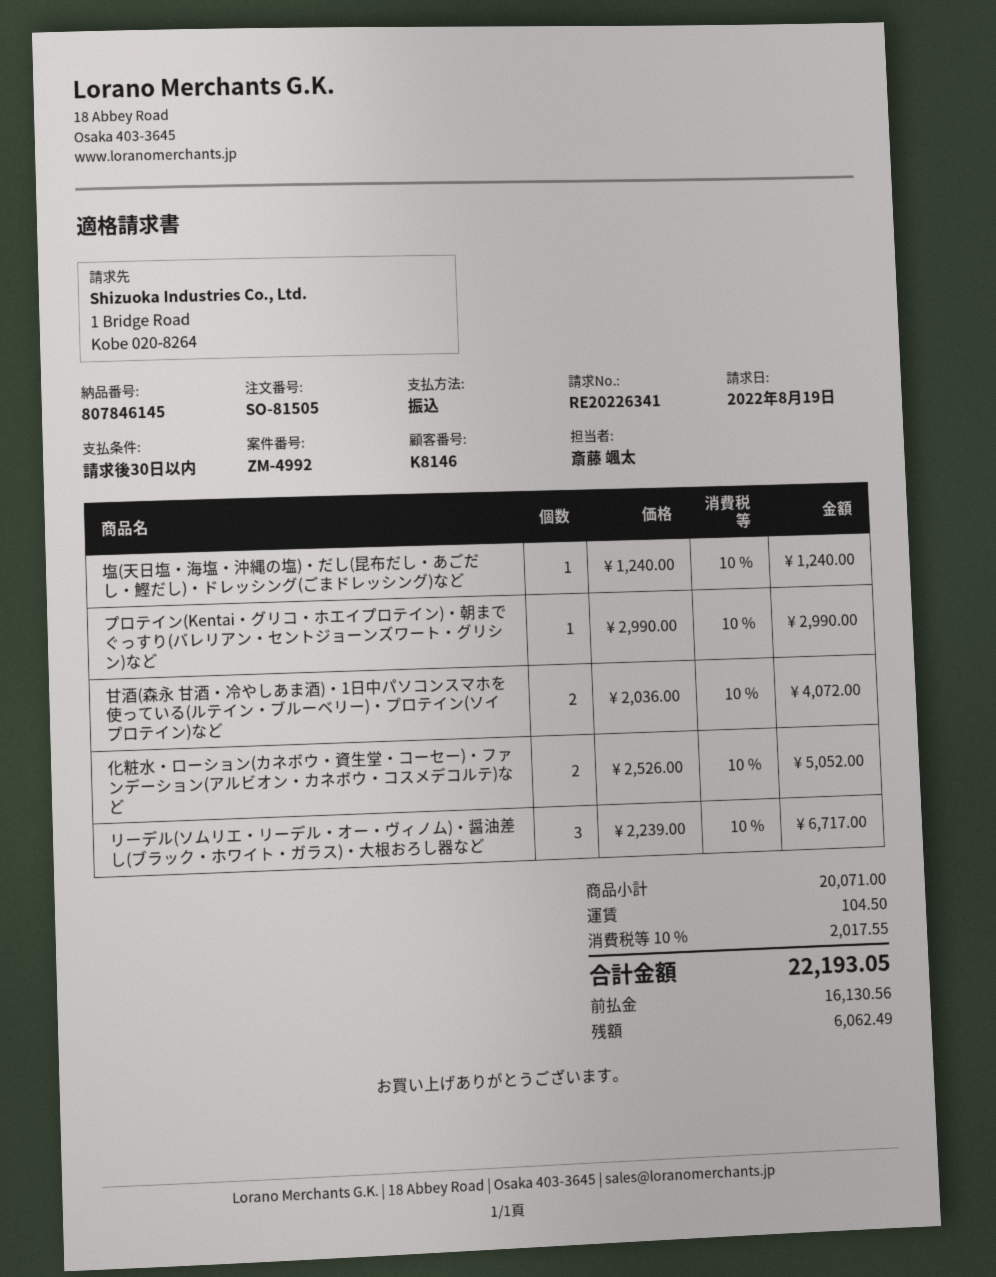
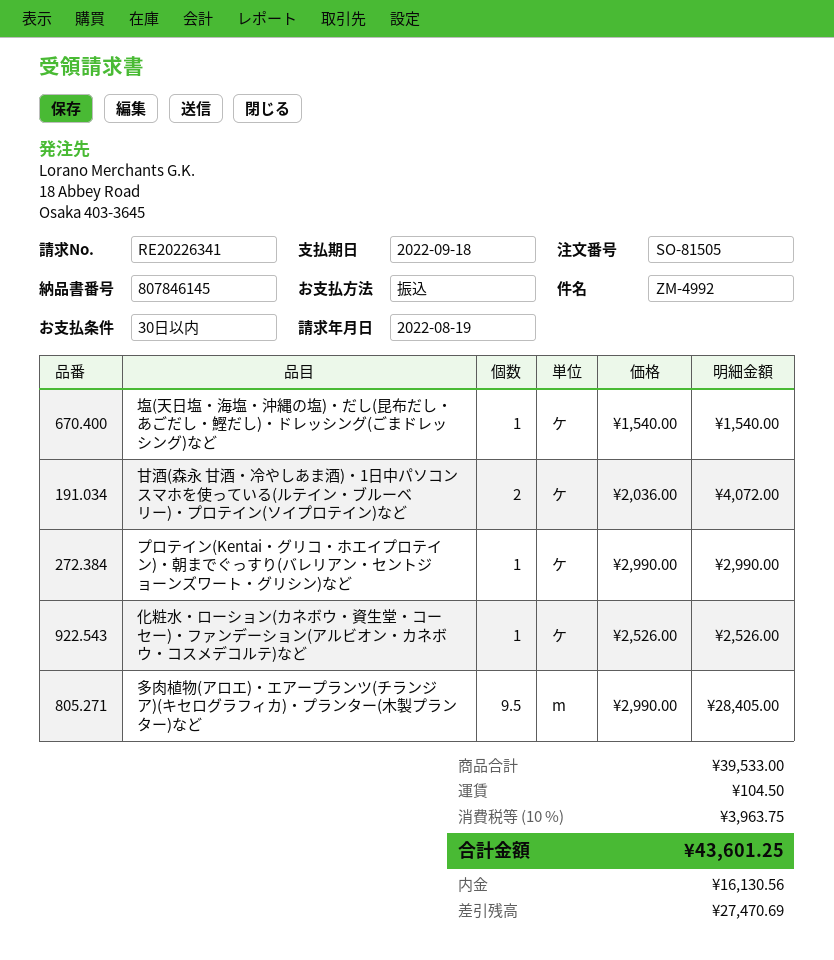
塩(天日塩・海塩・沖縄の塩)・だし(昆布だし・あごだし・鰹だし)・ドレッシング(ごまドレッシング)など: 1 x 1240.00 = 1240.00 -> 1 x 1540.00 = 1540.00
化粧水・ローション(カネボウ・資生堂・コーセー)・ファンデーション(アルビオン・カネボウ・コスメデコルテ)など: 2 x 2526.00 = 5052.00 -> 1 x 2526.00 = 2526.00
リーデル(ソムリエ・リーデル・オー・ヴィノム)・醤油差し(ブラック・ホワイト・ガラス)・大根おろし器など: 3 x 2239.00 = 6717.00 -> none
多肉植物(アロエ)・エアープランツ(チランジア)(キセログラフィカ)・プランター(木製プランター)など: none -> 9.5 x 2990.00 = 28405.00
subtotal: 20071.00 -> 39533.00
tax: 10% = 2017.55 -> 10% = 3963.75
total: 22193.05 -> 43601.25
balance: 6062.49 -> 27470.69

